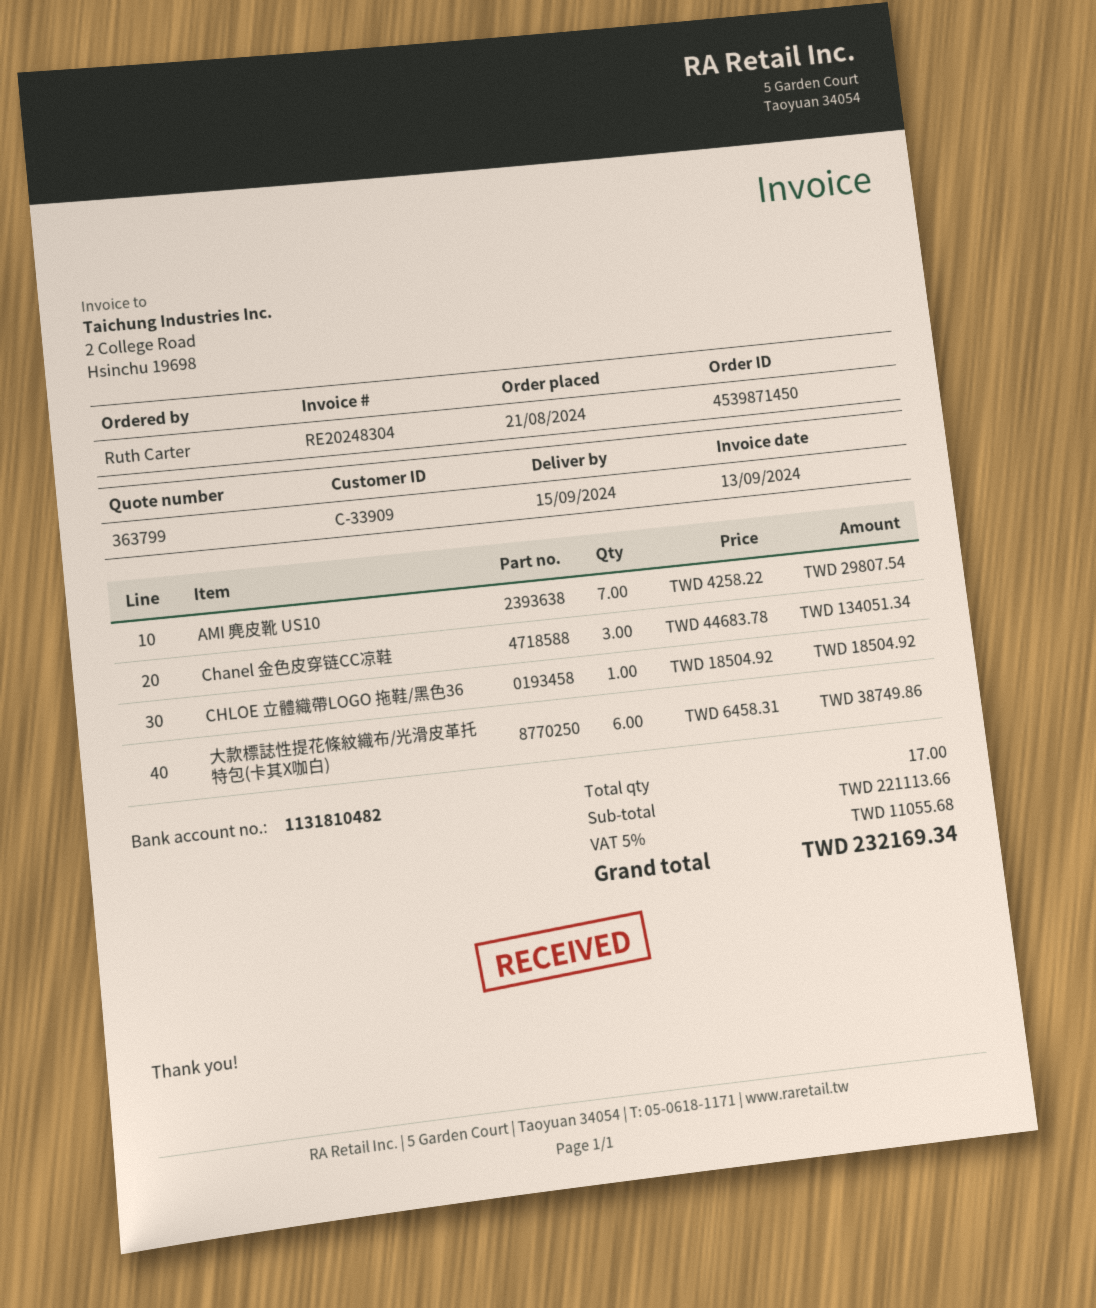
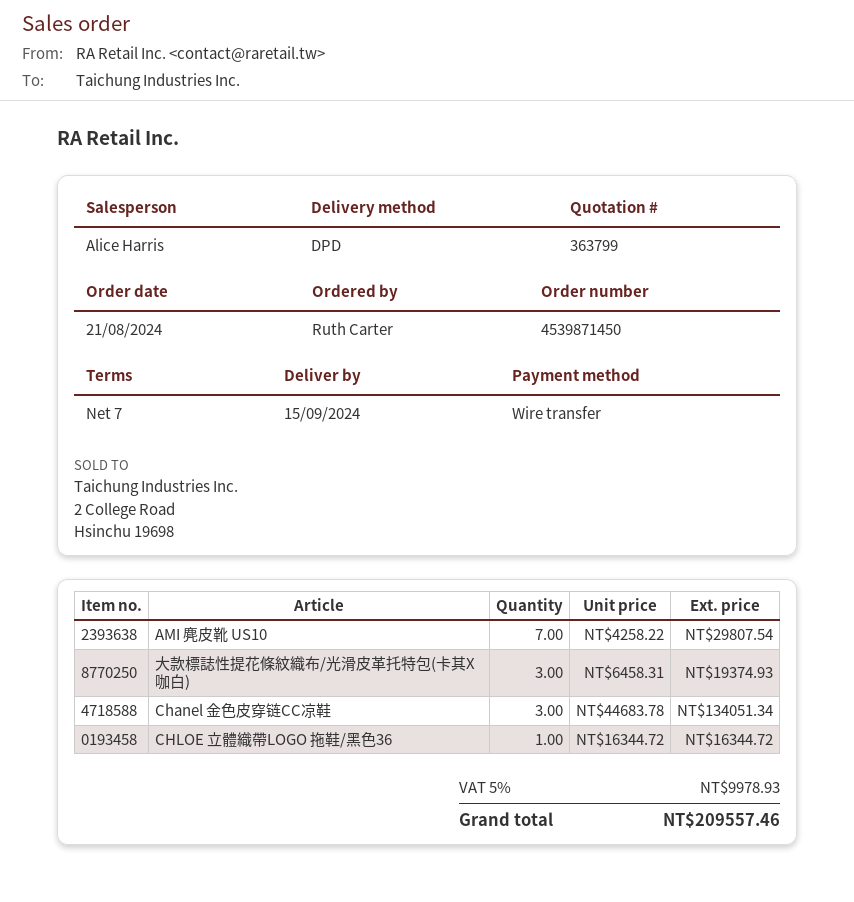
CHLOE 立體織帶LOGO 拖鞋/黑色36: 1 x 18504.92 = 18504.92 -> 1 x 16344.72 = 16344.72
大款標誌性提花條紋織布/光滑皮革托特包(卡其X咖白): 6 x 6458.31 = 38749.86 -> 3 x 6458.31 = 19374.93
tax: 5% = 11055.68 -> 5% = 9978.93
total: 232169.34 -> 209557.46

